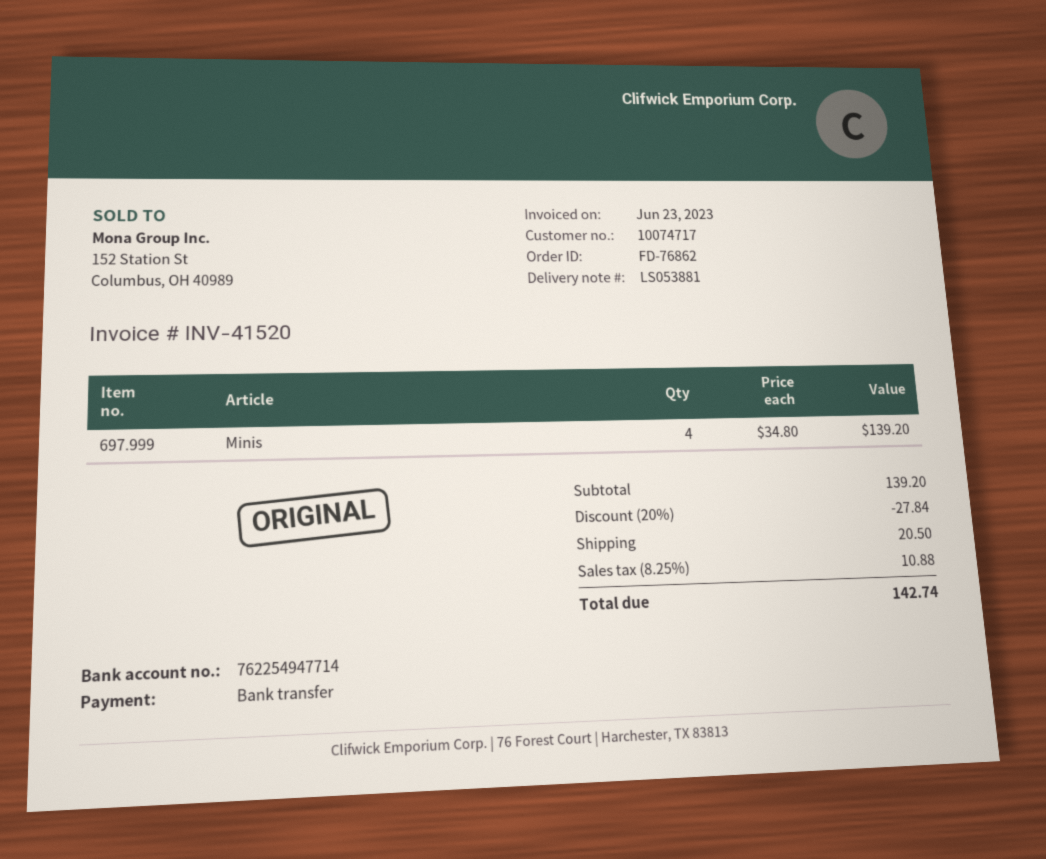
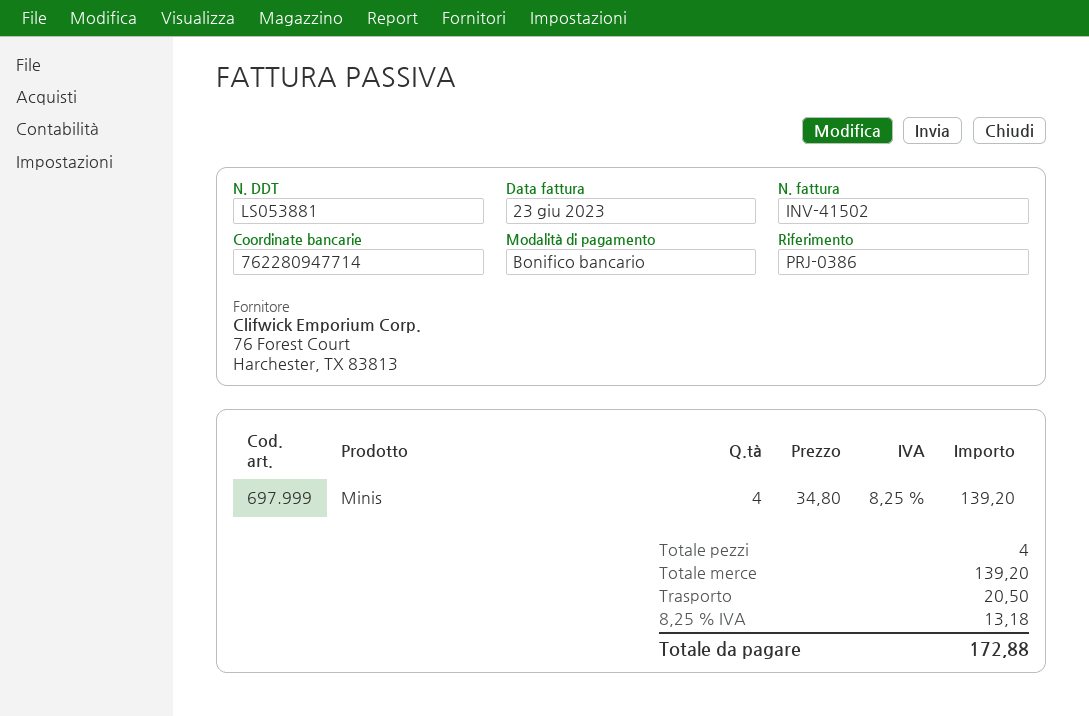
invoice number: INV-41520 -> INV-41502
bank account: 762254947714 -> 762280947714
discount: 20% = 27.84 -> none
tax: 8.25% = 10.88 -> 8.25% = 13.18
total: 142.74 -> 172.88

